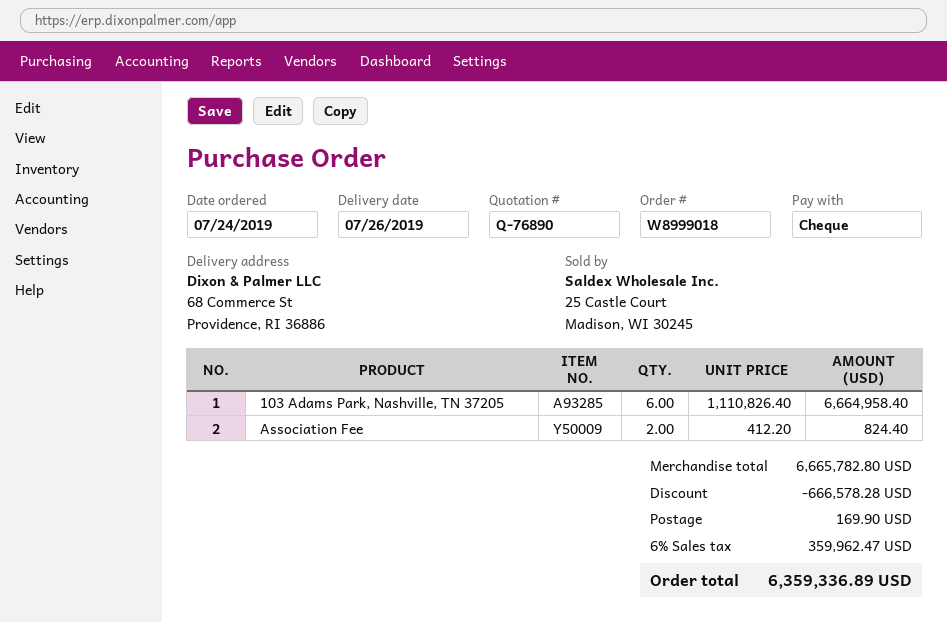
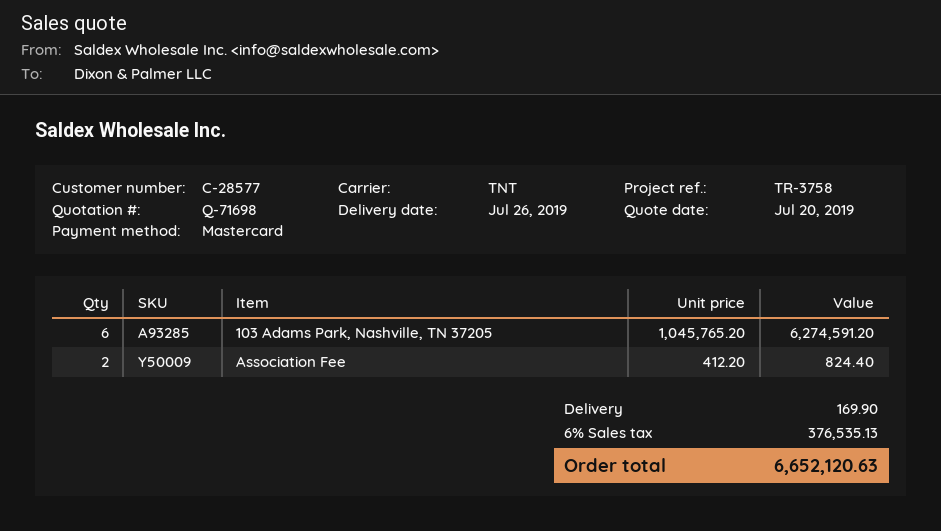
quote number: Q-76890 -> Q-71698
payment method: cheque -> Mastercard
103 Adams Park, Nashville, TN 37205: 6 x 1110826.40 = 6664958.40 -> 6 x 1045765.20 = 6274591.20
discount: 666578.28 -> none
tax: 6% = 359962.47 -> 6% = 376535.13
total: 6359336.89 -> 6652120.63

